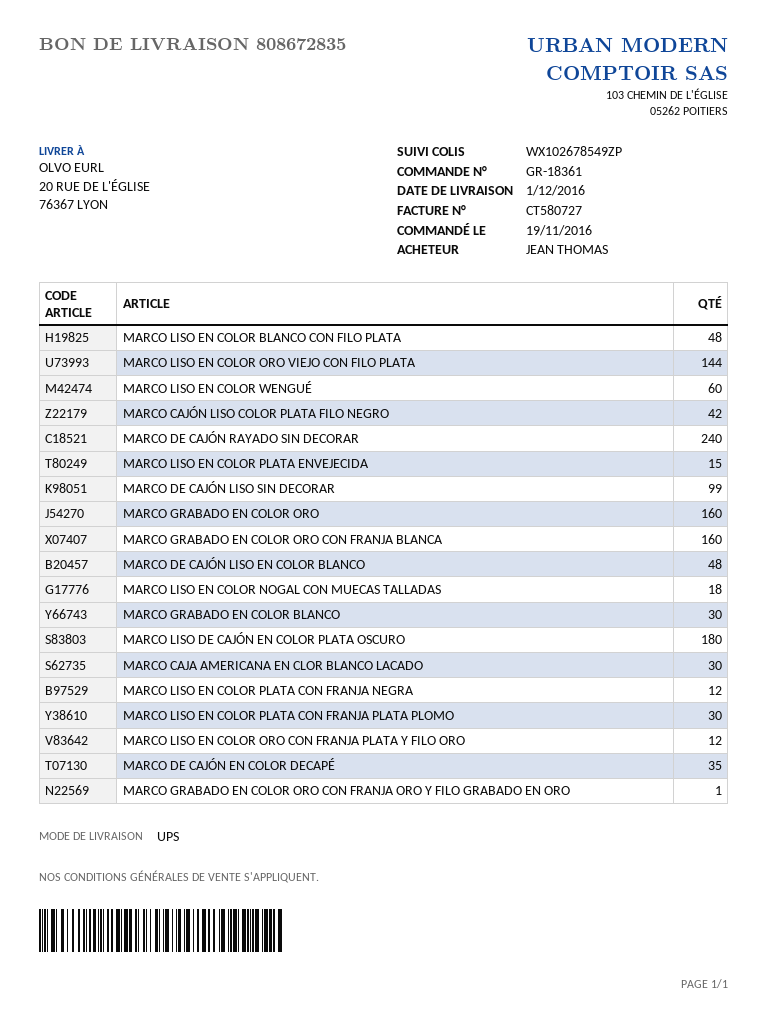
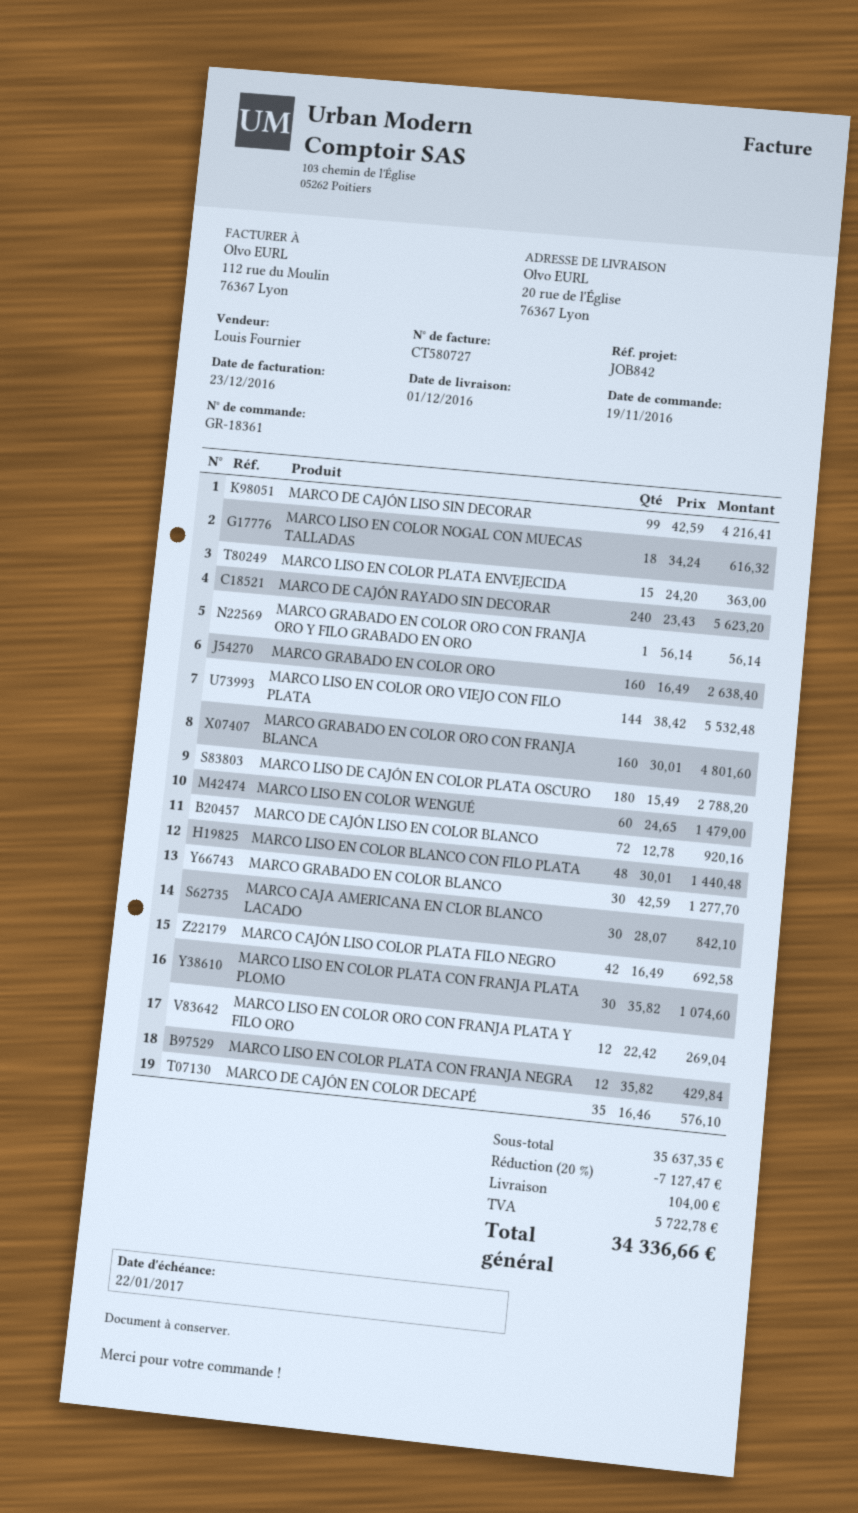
MARCO DE CAJÓN LISO EN COLOR BLANCO: 48 -> 72

